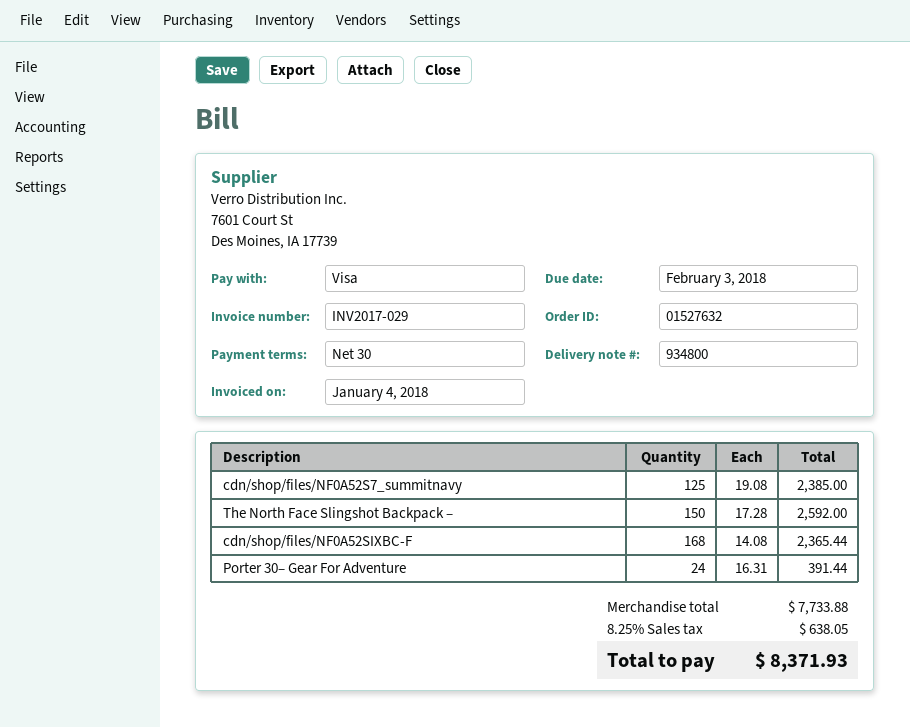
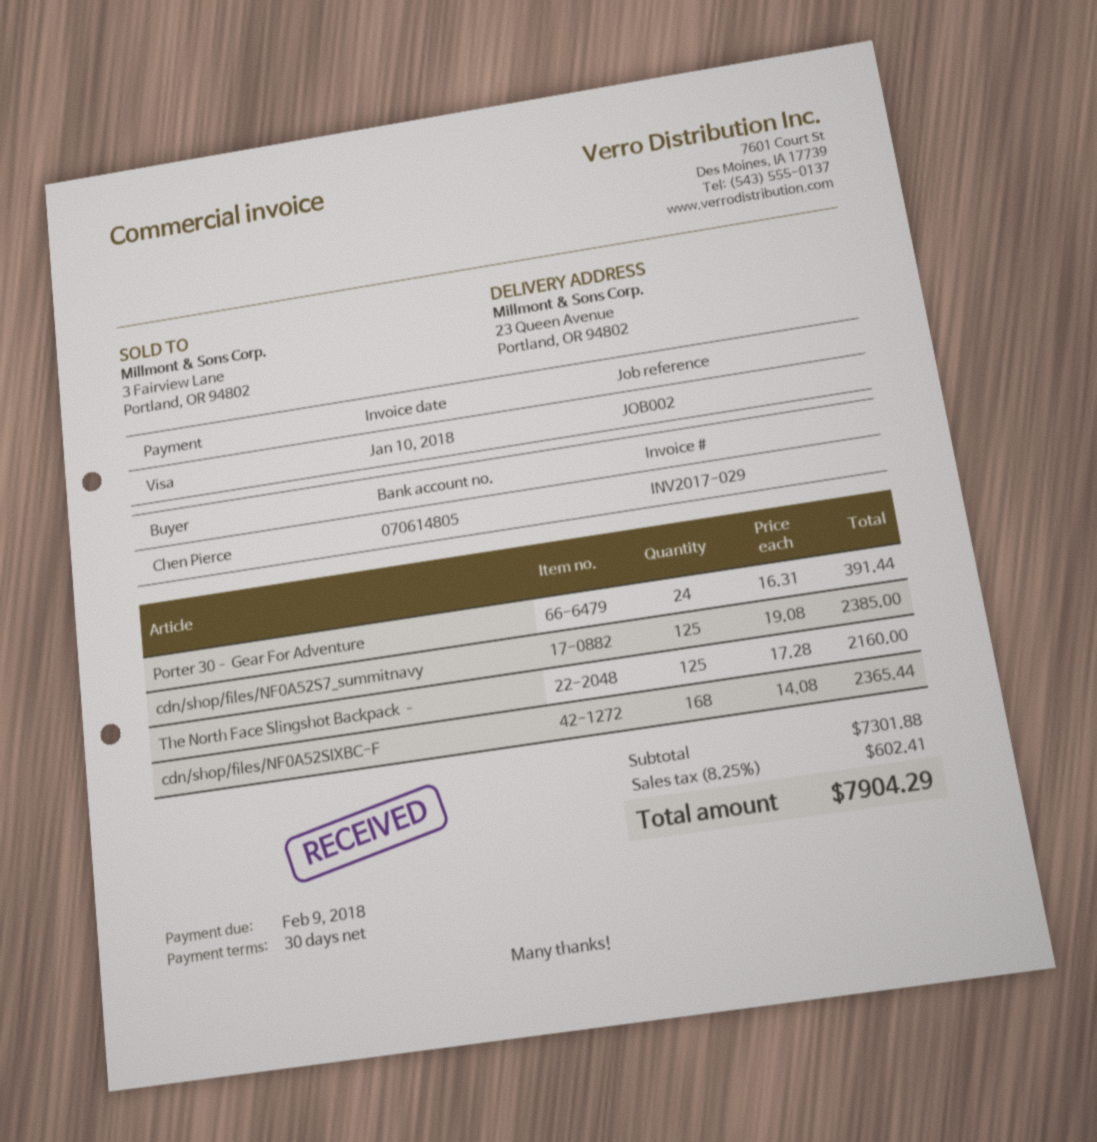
invoice date: 2018-01-04 -> 2018-01-10
due date: 2018-02-03 -> 2018-02-09
The North Face Slingshot Backpack –: 150 x 17.28 = 2592.00 -> 125 x 17.28 = 2160.00
subtotal: 7733.88 -> 7301.88
tax: 8.25% = 638.05 -> 8.25% = 602.41
total: 8371.93 -> 7904.29

